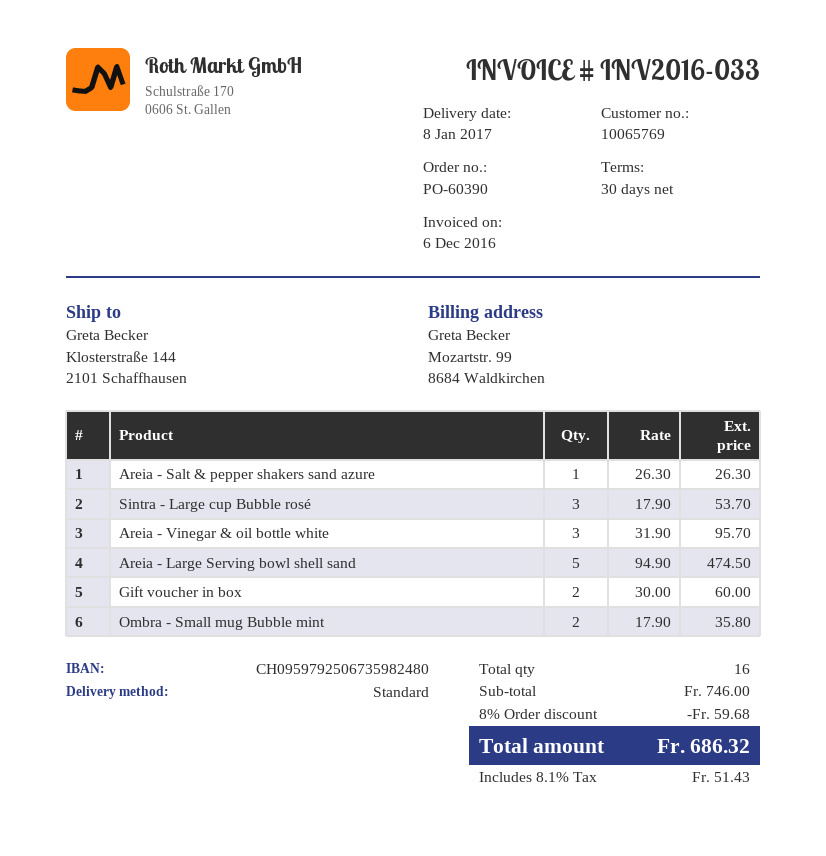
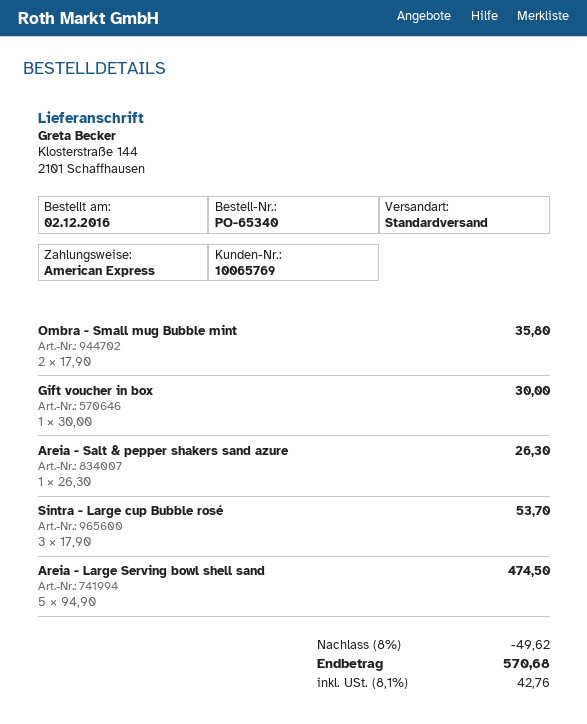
order number: PO-60390 -> PO-65340
Areia - Vinegar & oil bottle white: 3 x 31.90 = 95.70 -> none
Gift voucher in box: 2 x 30.00 = 60.00 -> 1 x 30.00 = 30.00
discount: 8% = 59.68 -> 8% = 49.62
tax: 8.1% = 51.43 -> 8.1% = 42.76
total: 686.32 -> 570.68

